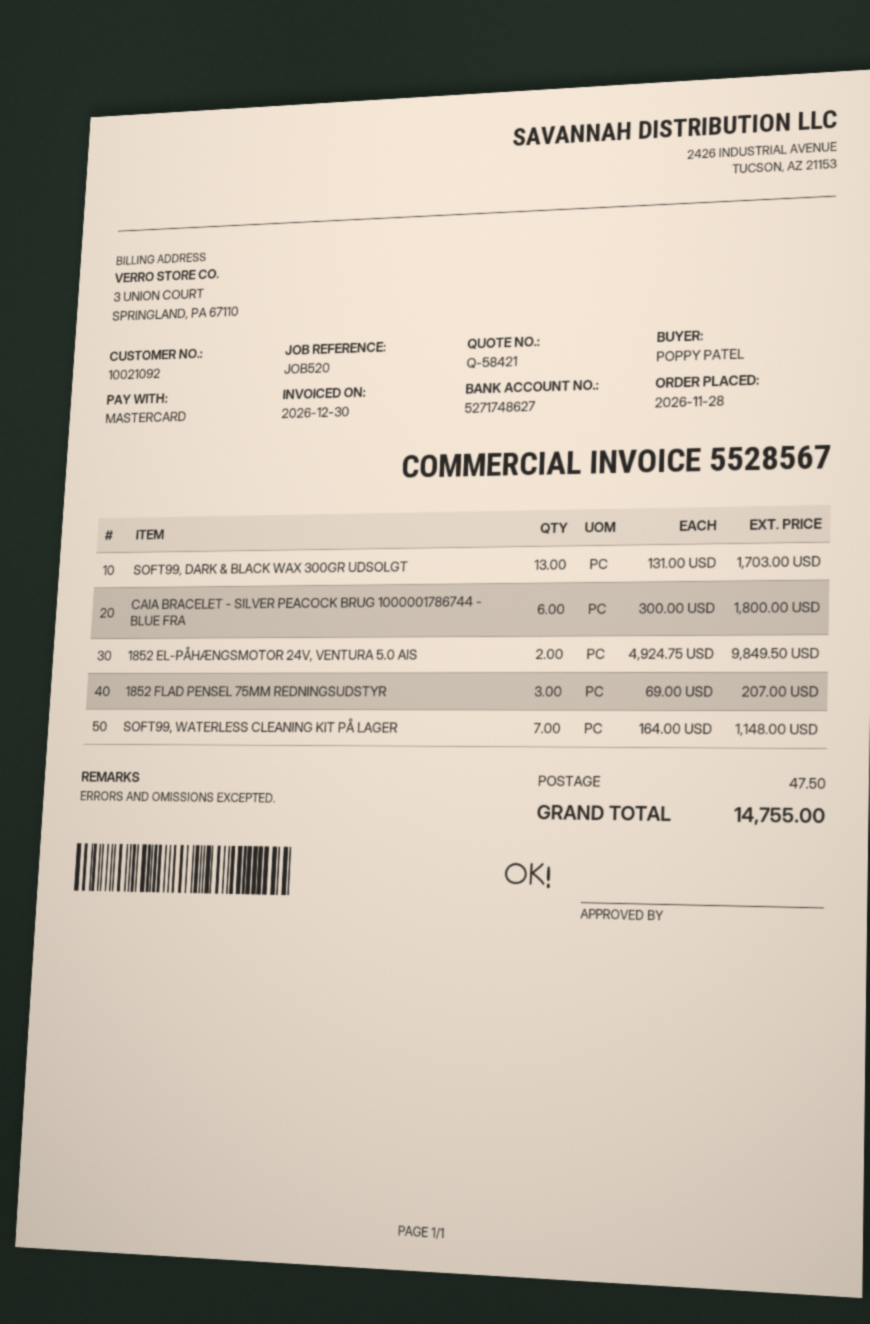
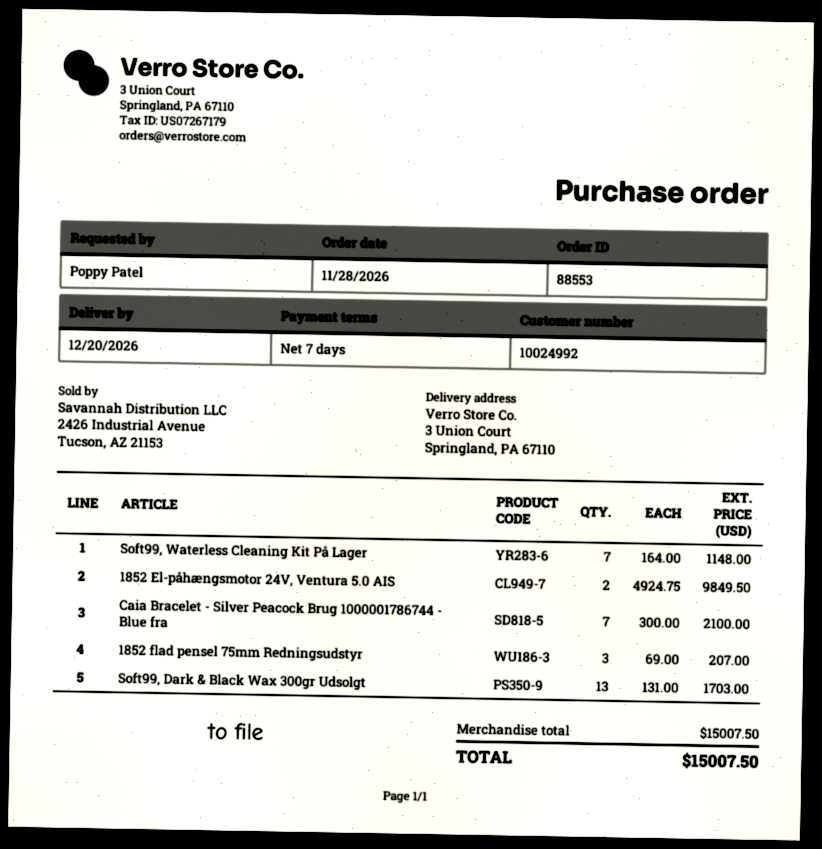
customer number: 10021092 -> 10024992
CAIA BRACELET - SILVER PEACOCK BRUG 1000001786744 - BLUE FRA: 6 x 300.00 = 1800.00 -> 7 x 300.00 = 2100.00
shipping: 47.50 -> none
total: 14755.00 -> 15007.50

